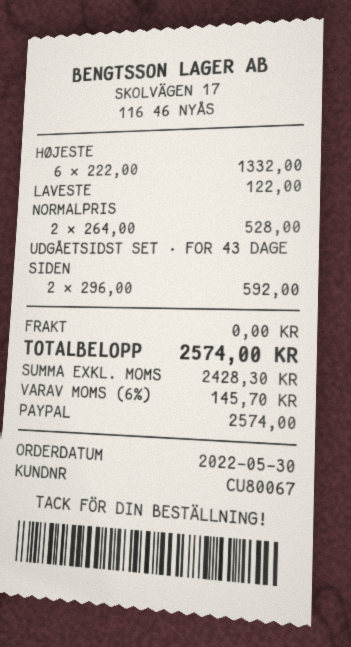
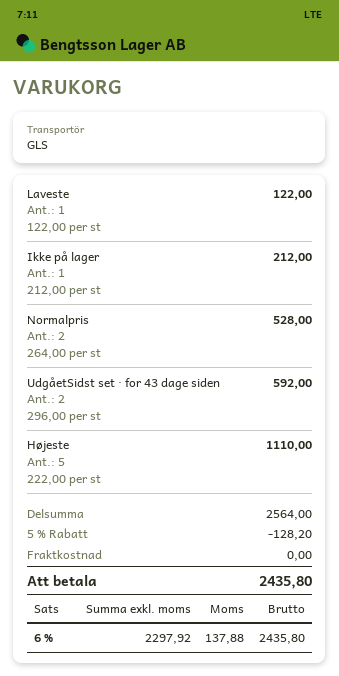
HØJESTE: 6 x 222.00 = 1332.00 -> 5 x 222.00 = 1110.00
Ikke på lager: none -> 1 x 212.00 = 212.00
discount: none -> 5% = 128.20
net: 2428.30 -> 2297.92
tax: 6% = 145.70 -> 6% = 137.88
total: 2574.00 -> 2435.80

